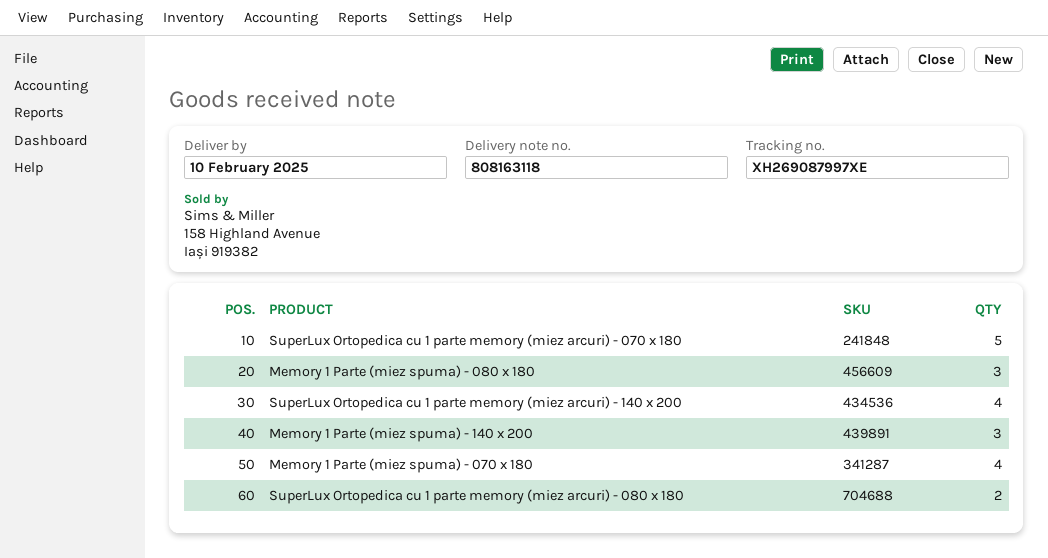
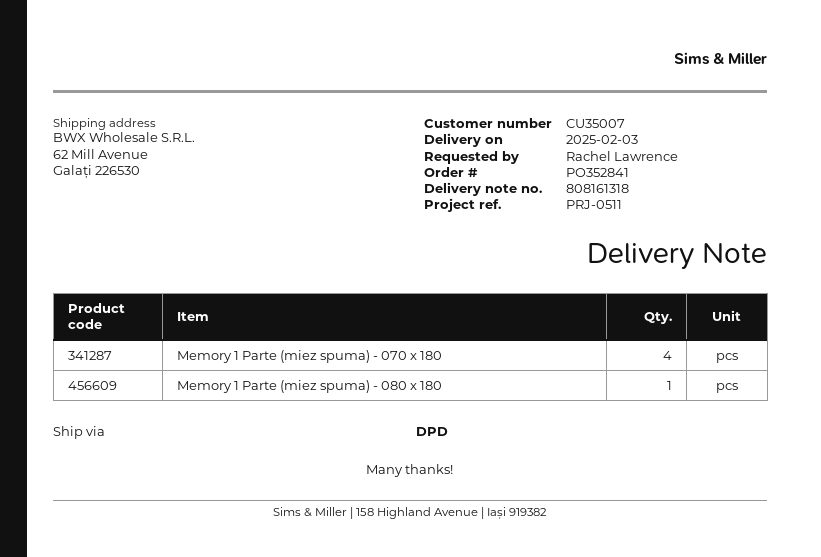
delivery note number: 808163118 -> 808161318
delivery date: 2025-02-10 -> 2025-02-03
SuperLux Ortopedica cu 1 parte memory (miez arcuri) - 070 x 180: 5 -> none
Memory 1 Parte (miez spuma) - 080 x 180: 3 -> 1
SuperLux Ortopedica cu 1 parte memory (miez arcuri) - 140 x 200: 4 -> none
Memory 1 Parte (miez spuma) - 140 x 200: 3 -> none
SuperLux Ortopedica cu 1 parte memory (miez arcuri) - 080 x 180: 2 -> none

